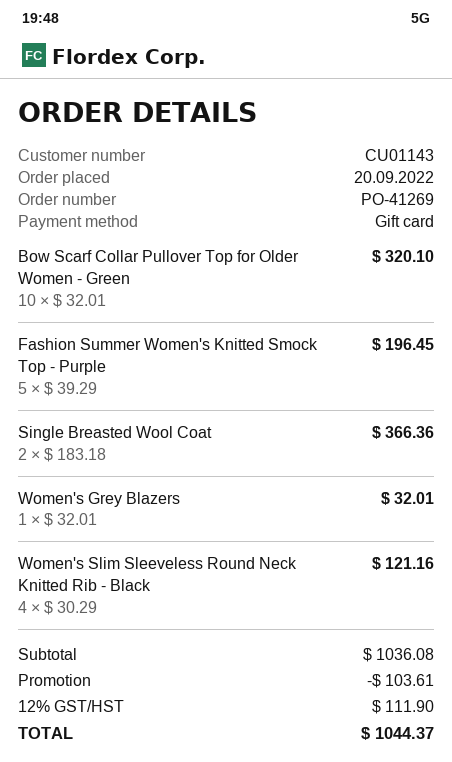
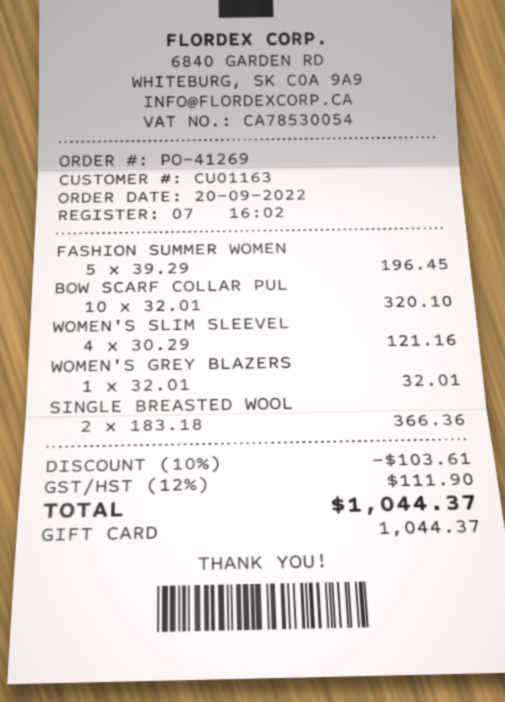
customer number: CU01143 -> CU01163

